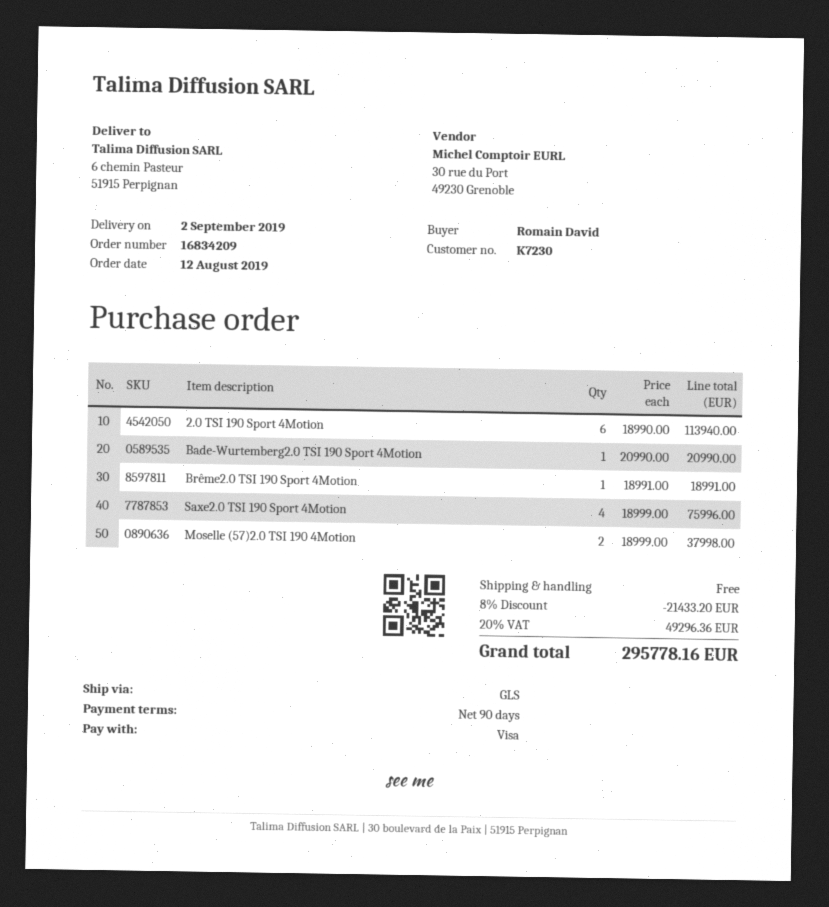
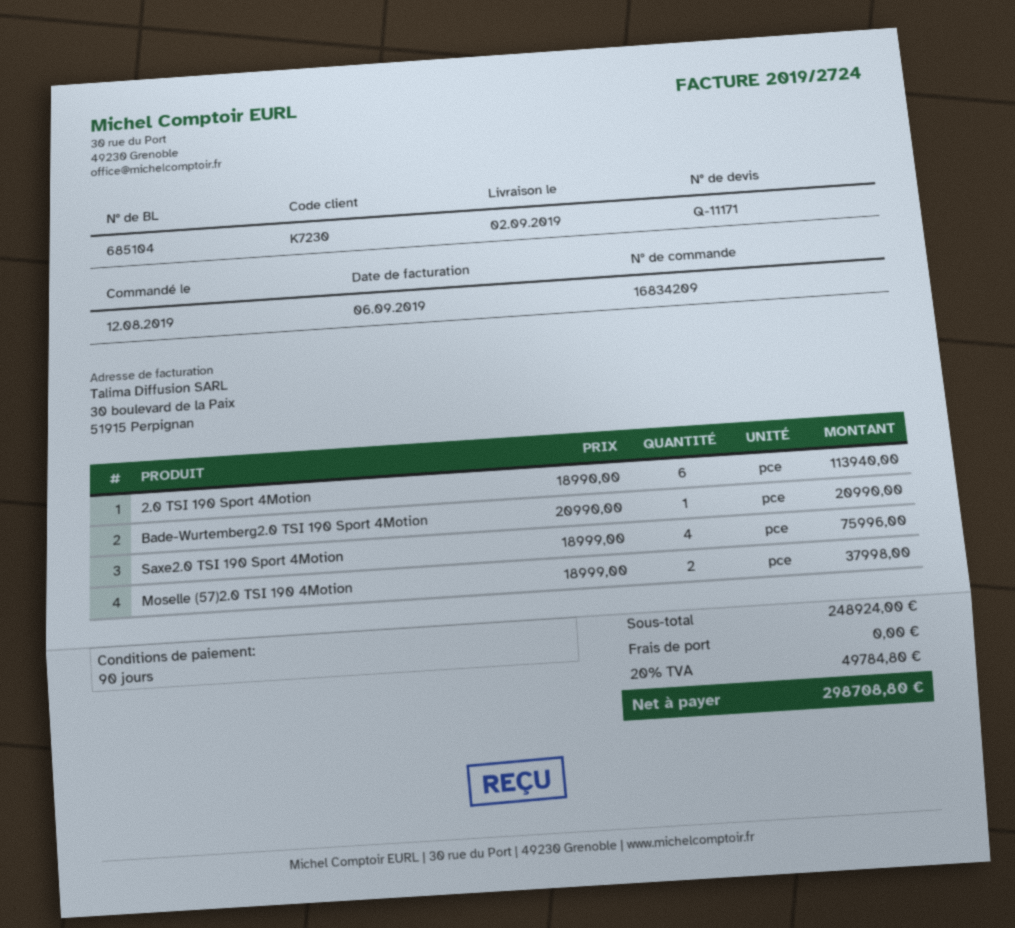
Brême2.0 TSI 190 Sport 4Motion: 1 x 18991.00 = 18991.00 -> none
discount: 8% = 21433.20 -> none
tax: 20% = 49296.36 -> 20% = 49784.80
total: 295778.16 -> 298708.80

